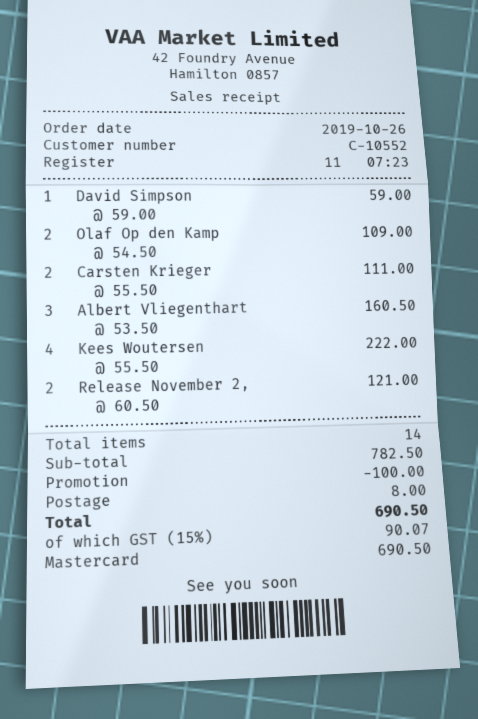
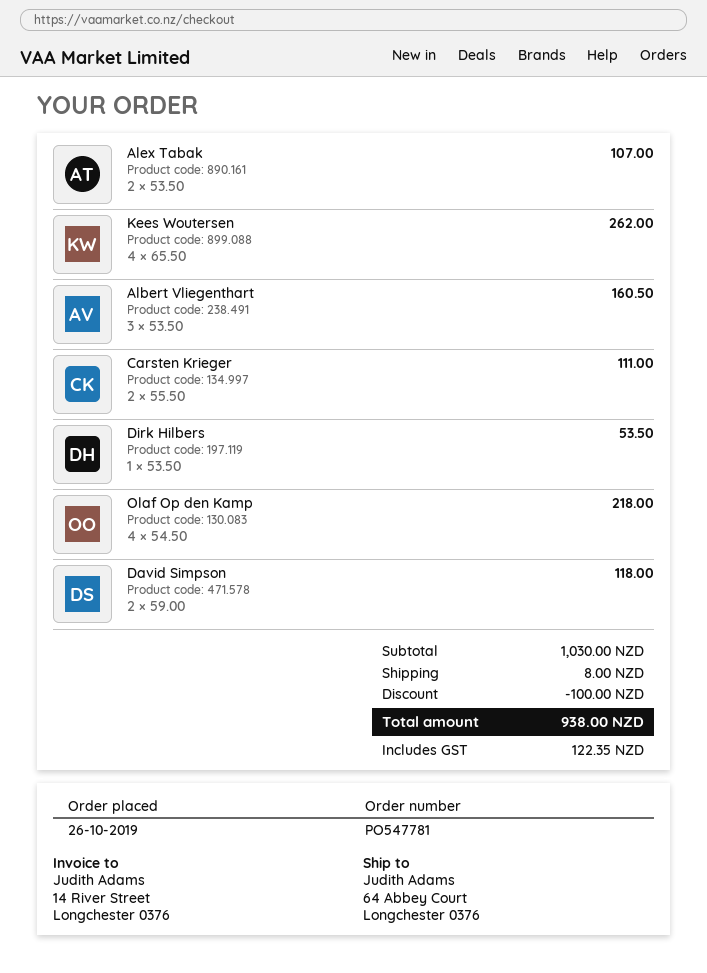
David Simpson: 1 x 59.00 = 59.00 -> 2 x 59.00 = 118.00
Olaf Op den Kamp: 2 x 54.50 = 109.00 -> 4 x 54.50 = 218.00
Kees Woutersen: 4 x 55.50 = 222.00 -> 4 x 65.50 = 262.00
Release November 2,: 2 x 60.50 = 121.00 -> none
Alex Tabak: none -> 2 x 53.50 = 107.00
Dirk Hilbers: none -> 1 x 53.50 = 53.50
subtotal: 782.50 -> 1030.00
tax: 90.07 -> 122.35
total: 690.50 -> 938.00

